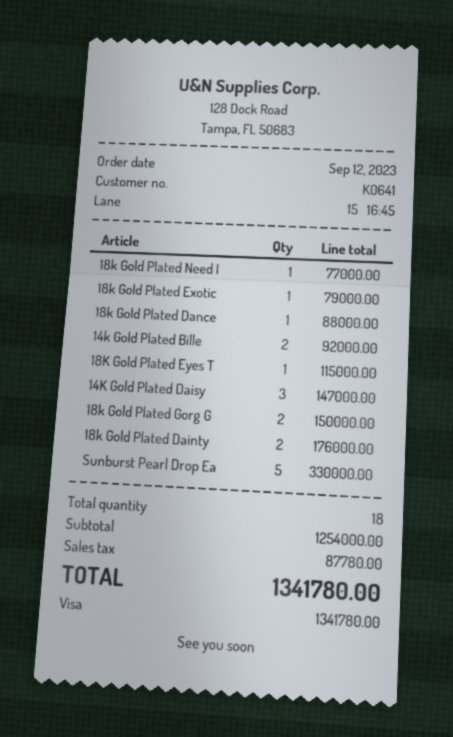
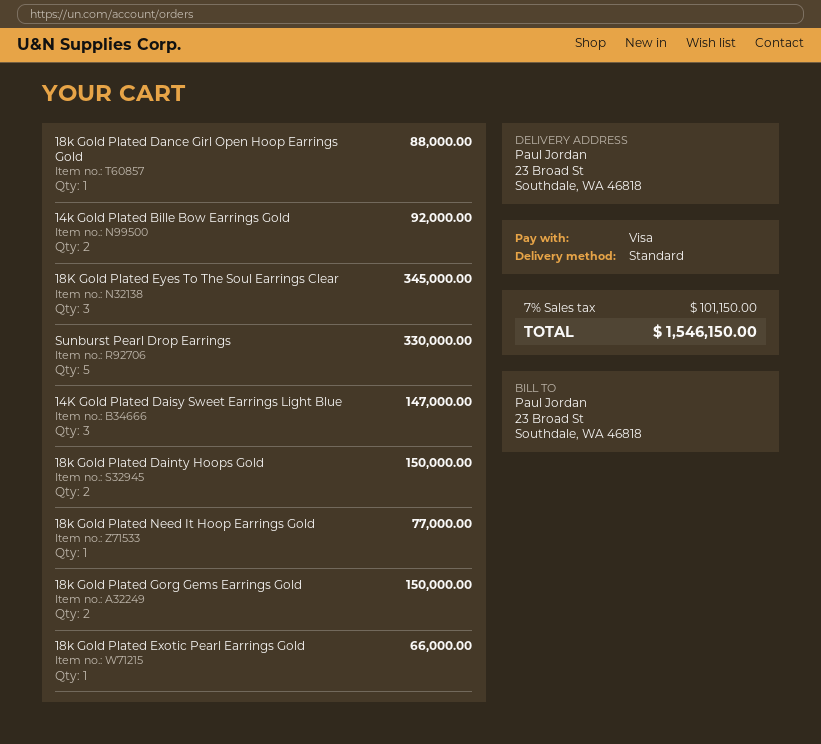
18k Gold Plated Exotic: 1 for 79000.00 -> 1 for 66000.00
18K Gold Plated Eyes T: 1 for 115000.00 -> 3 for 345000.00
18k Gold Plated Dainty: 2 for 176000.00 -> 2 for 150000.00
tax: 87780.00 -> 101150.00
total: 1341780.00 -> 1546150.00

